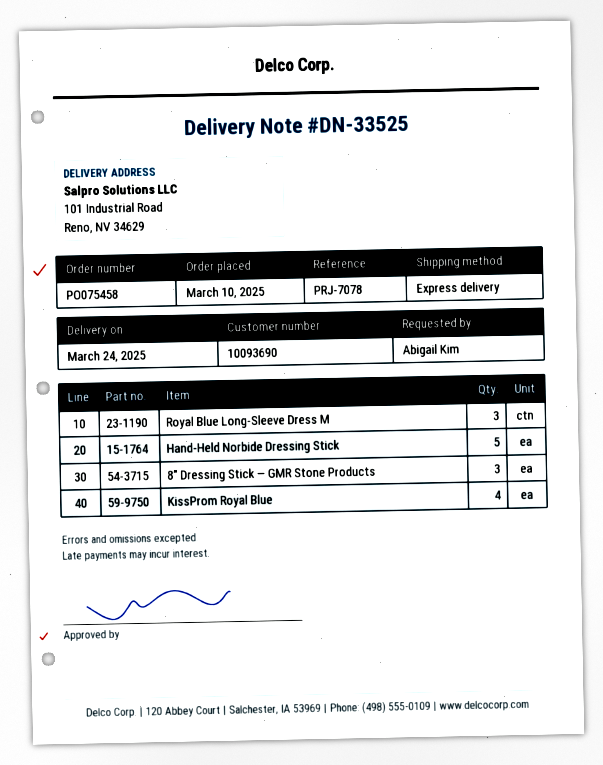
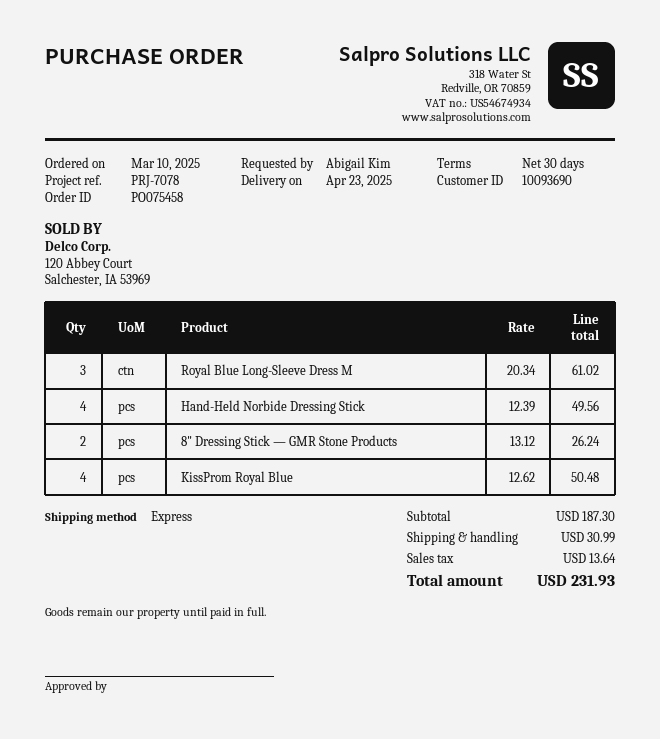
delivery date: 2025-03-24 -> 2025-04-23
Hand-Held Norbide Dressing Stick: 5 -> 4
8" Dressing Stick — GMR Stone Products: 3 -> 2

